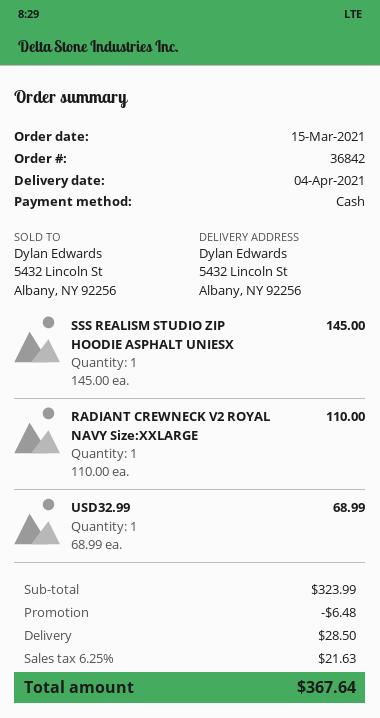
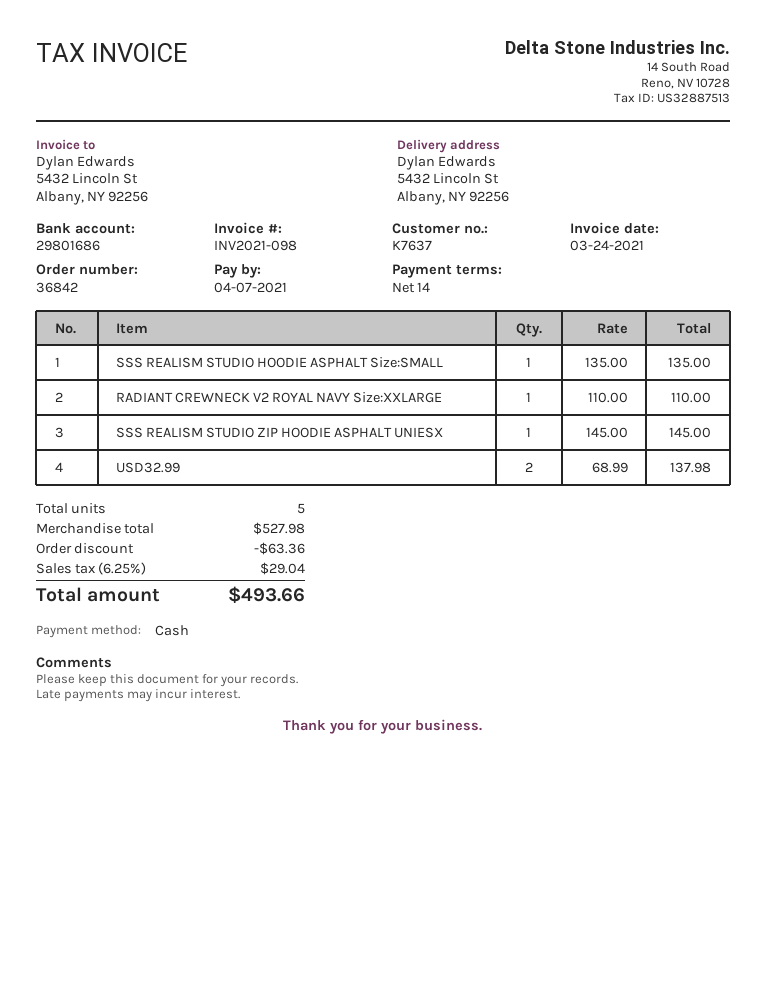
USD32.99: 1 x 68.99 = 68.99 -> 2 x 68.99 = 137.98
SSS REALISM STUDIO HOODIE ASPHALT Size:SMALL: none -> 1 x 135.00 = 135.00
subtotal: 323.99 -> 527.98
discount: 6.48 -> 63.36
shipping: 28.50 -> none
tax: 6.25% = 21.63 -> 6.25% = 29.04
total: 367.64 -> 493.66

